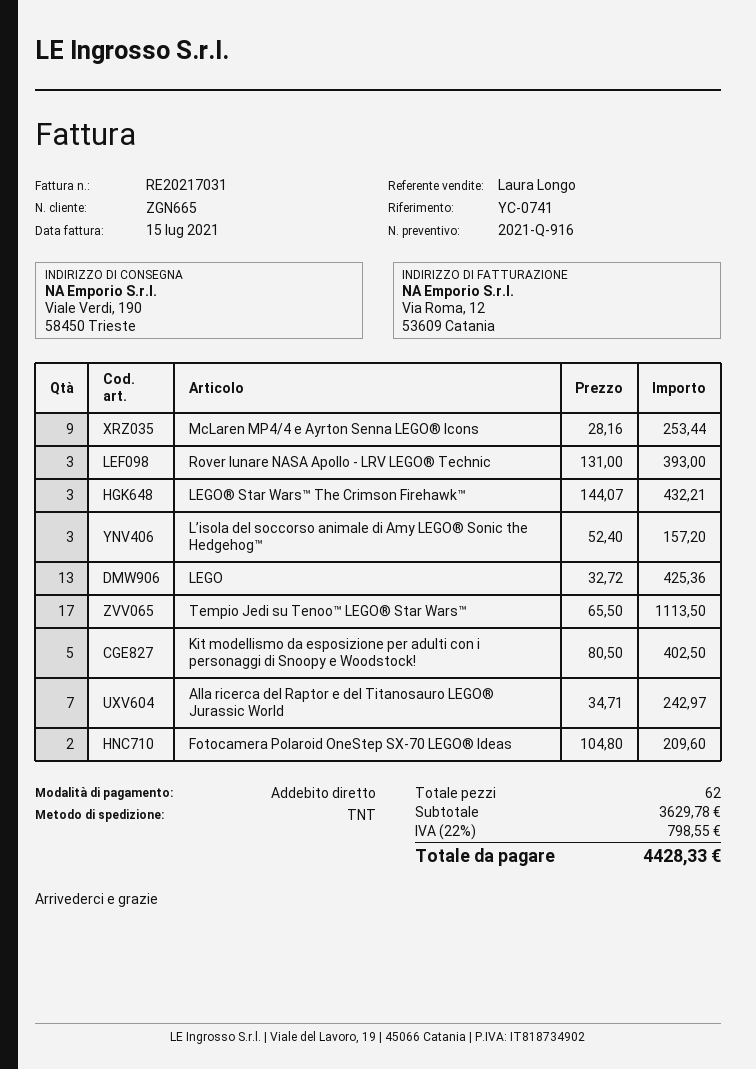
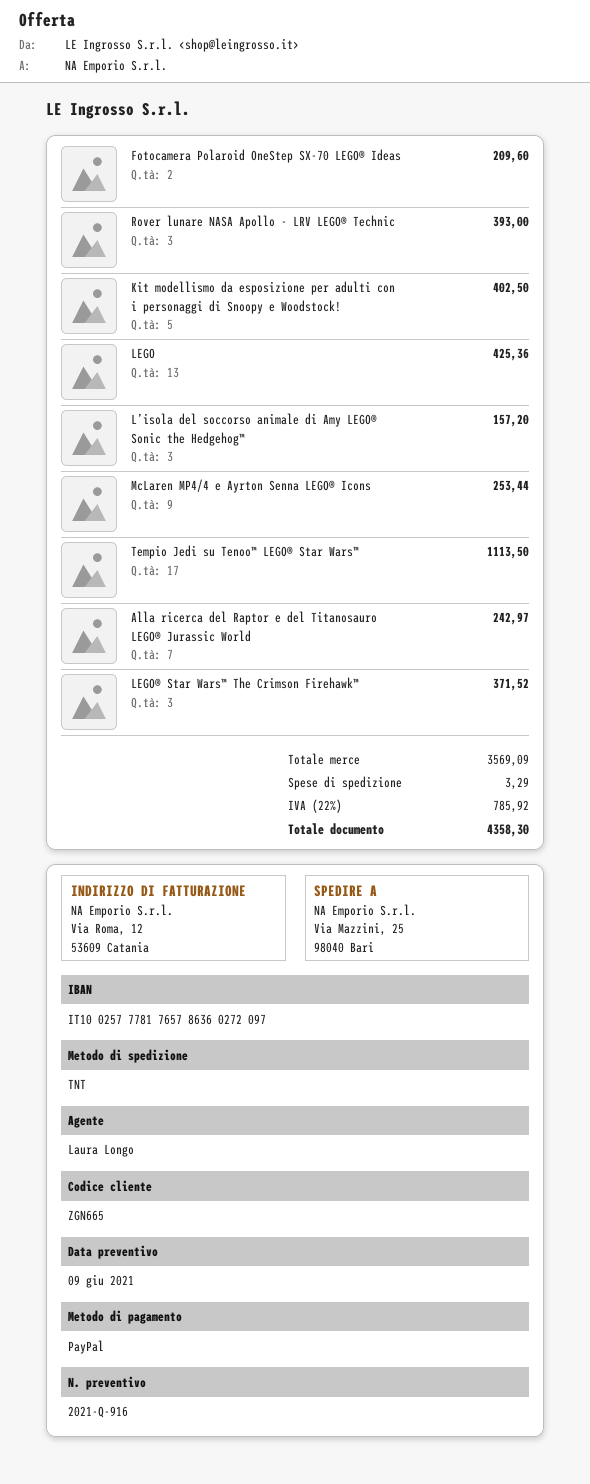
payment method: direct debit -> PayPal
ship to: Viale Verdi, 190, 58450 Trieste -> Via Mazzini, 25, 98040 Bari
LEGO® Star Wars™ The Crimson Firehawk™: 3 for 432.21 -> 3 for 371.52
subtotal: 3629.78 -> 3569.09
shipping: none -> 3.29
tax: 22% = 798.55 -> 22% = 785.92
total: 4428.33 -> 4358.30

